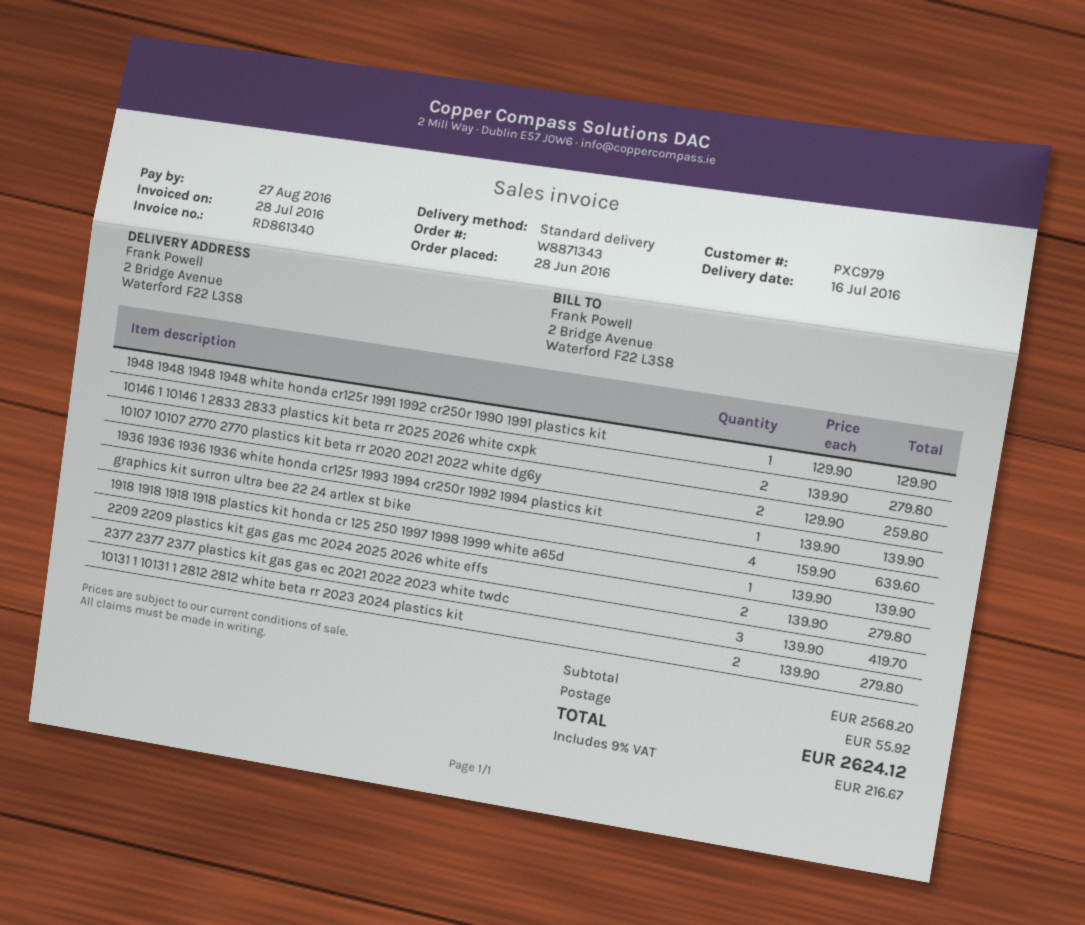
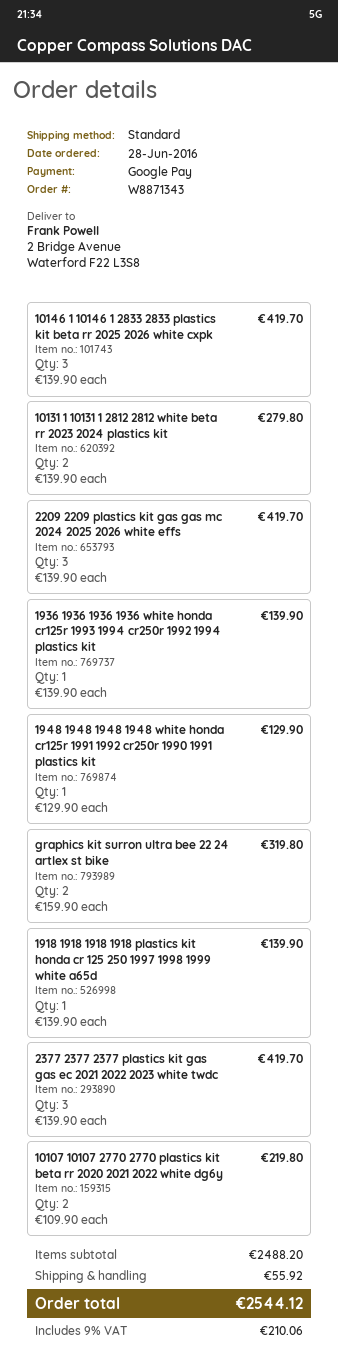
10146 1 10146 1 2833 2833 plastics kit beta rr 2025 2026 white cxpk: 2 x 139.90 = 279.80 -> 3 x 139.90 = 419.70
10107 10107 2770 2770 plastics kit beta rr 2020 2021 2022 white dg6y: 2 x 129.90 = 259.80 -> 2 x 109.90 = 219.80
graphics kit surron ultra bee 22 24 artlex st bike: 4 x 159.90 = 639.60 -> 2 x 159.90 = 319.80
2209 2209 plastics kit gas gas mc 2024 2025 2026 white effs: 2 x 139.90 = 279.80 -> 3 x 139.90 = 419.70
subtotal: 2568.20 -> 2488.20
tax: 9% = 216.67 -> 9% = 210.06
total: 2624.12 -> 2544.12

